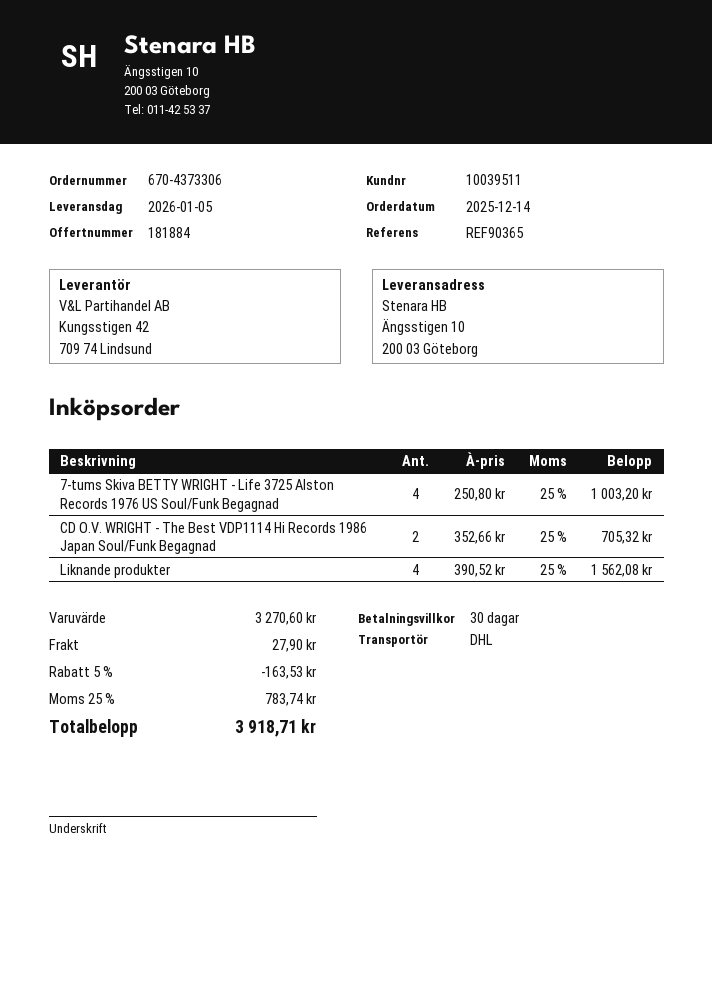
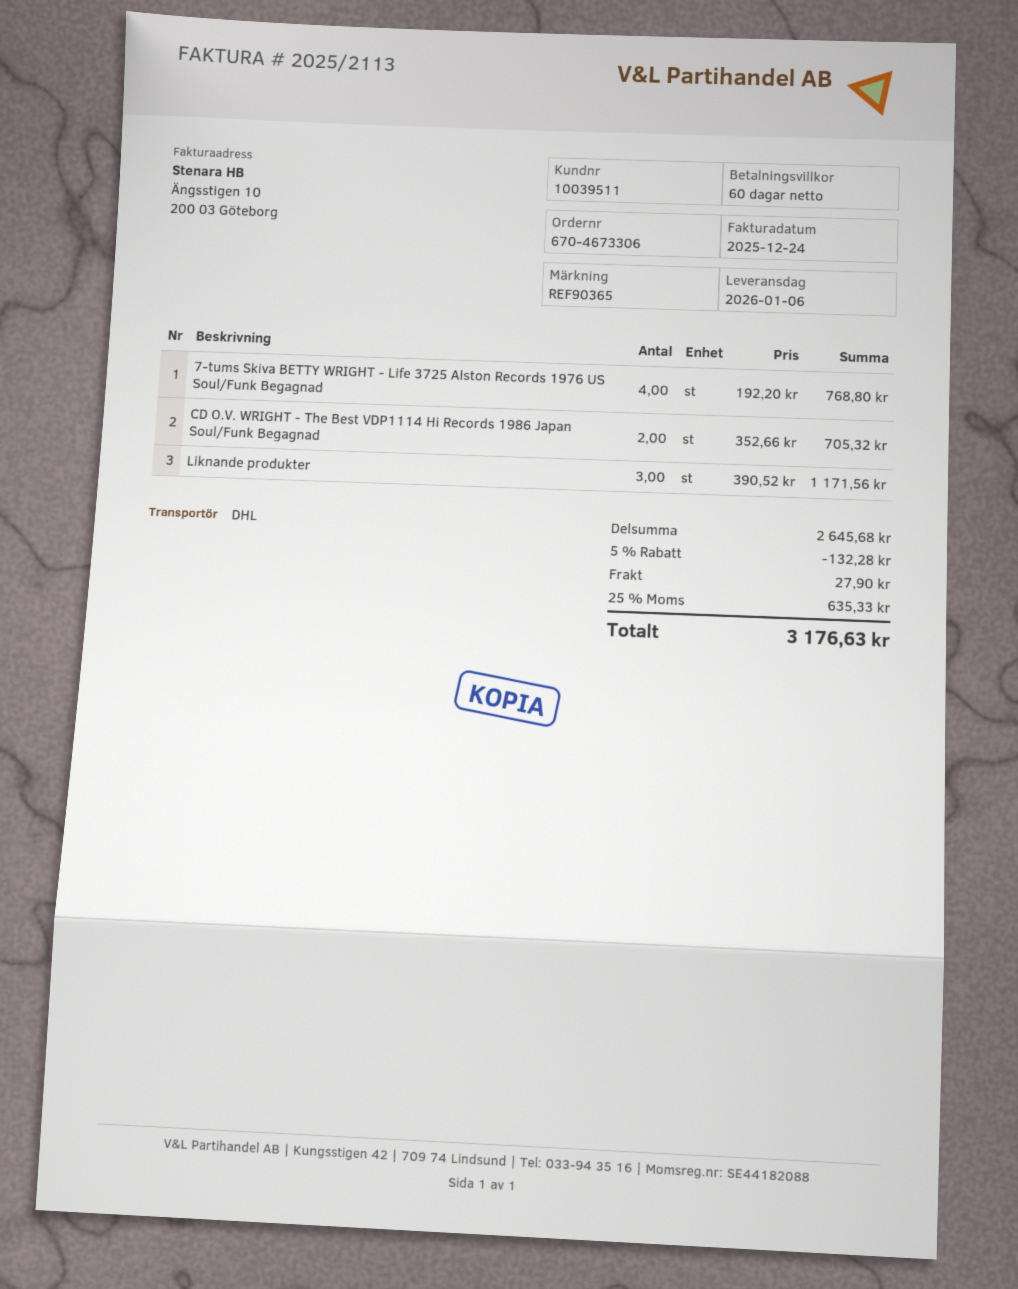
order number: 670-4373306 -> 670-4673306
delivery date: 2026-01-05 -> 2026-01-06
payment terms: 30 days -> 60 days
7-tums Skiva BETTY WRIGHT - Life 3725 Alston Records 1976 US Soul/Funk Begagnad: 4 x 250.80 = 1003.20 -> 4 x 192.20 = 768.80
Liknande produkter: 4 x 390.52 = 1562.08 -> 3 x 390.52 = 1171.56
subtotal: 3270.60 -> 2645.68
discount: 5% = 163.53 -> 5% = 132.28
tax: 25% = 783.74 -> 25% = 635.33
total: 3918.71 -> 3176.63

